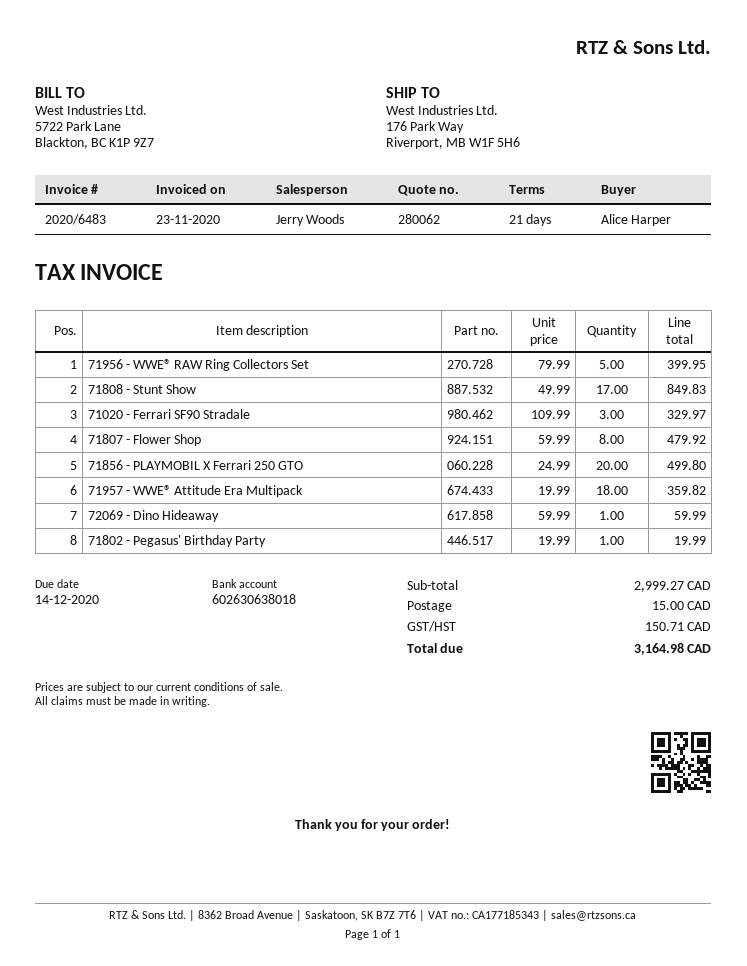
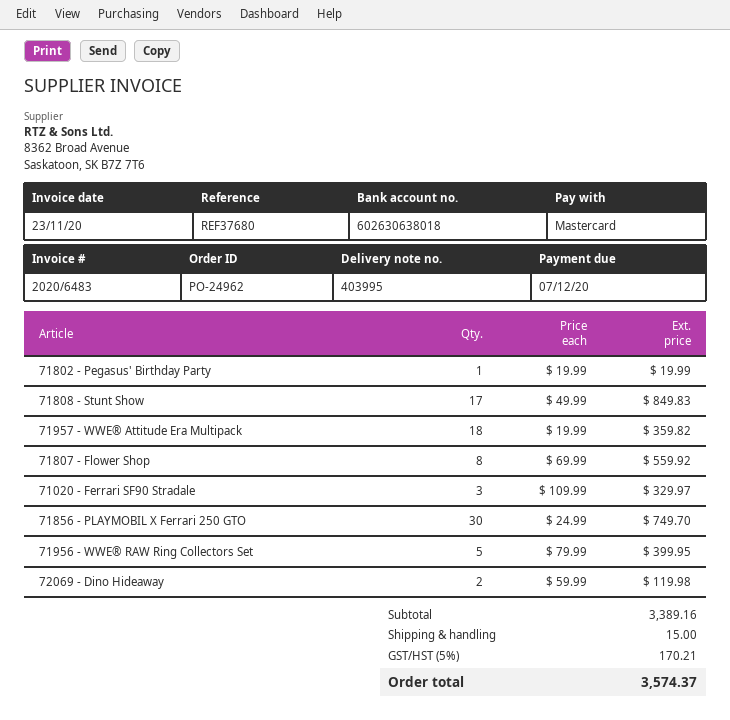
due date: 2020-12-14 -> 2020-12-07
71807 - Flower Shop: 8 x 59.99 = 479.92 -> 8 x 69.99 = 559.92
71856 - PLAYMOBIL X Ferrari 250 GTO: 20 x 24.99 = 499.80 -> 30 x 24.99 = 749.70
72069 - Dino Hideaway: 1 x 59.99 = 59.99 -> 2 x 59.99 = 119.98
subtotal: 2999.27 -> 3389.16
tax: 150.71 -> 170.21
total: 3164.98 -> 3574.37

